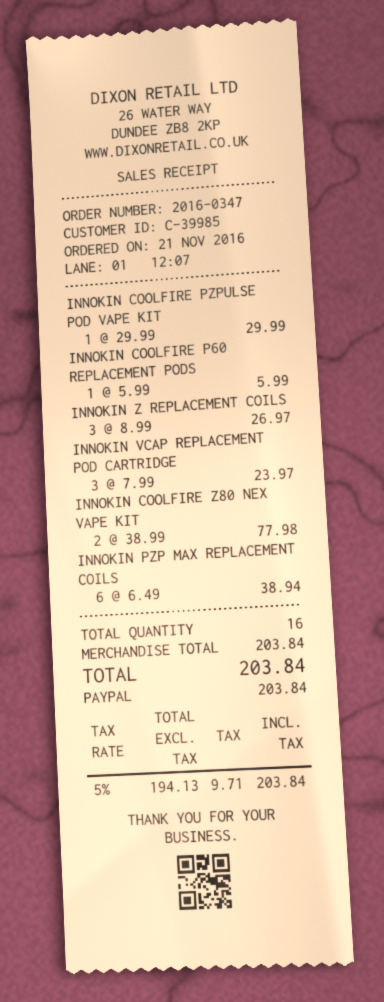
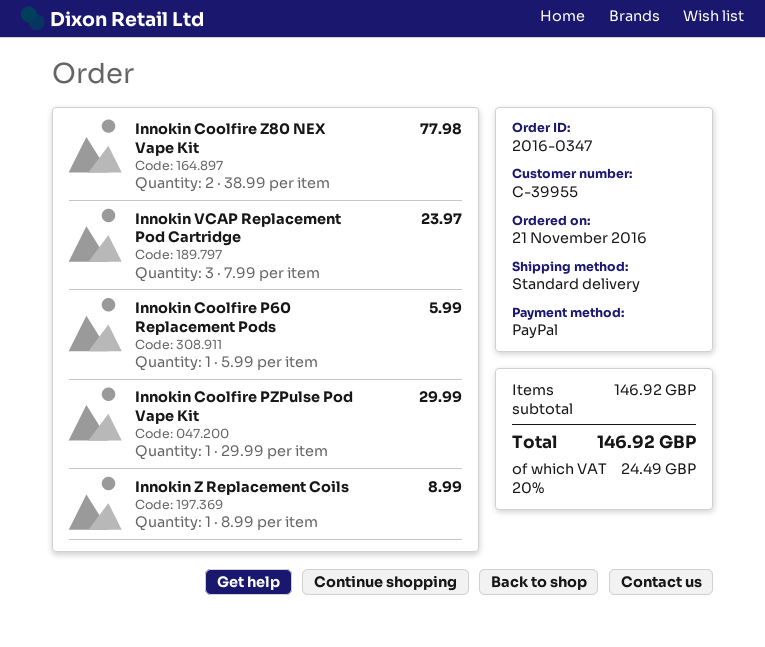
customer number: C-39985 -> C-39955
INNOKIN Z REPLACEMENT COILS: 3 x 8.99 = 26.97 -> 1 x 8.99 = 8.99
INNOKIN PZP MAX REPLACEMENT COILS: 6 x 6.49 = 38.94 -> none
subtotal: 203.84 -> 146.92
tax: 5% = 9.71 -> 20% = 24.49
total: 203.84 -> 146.92

